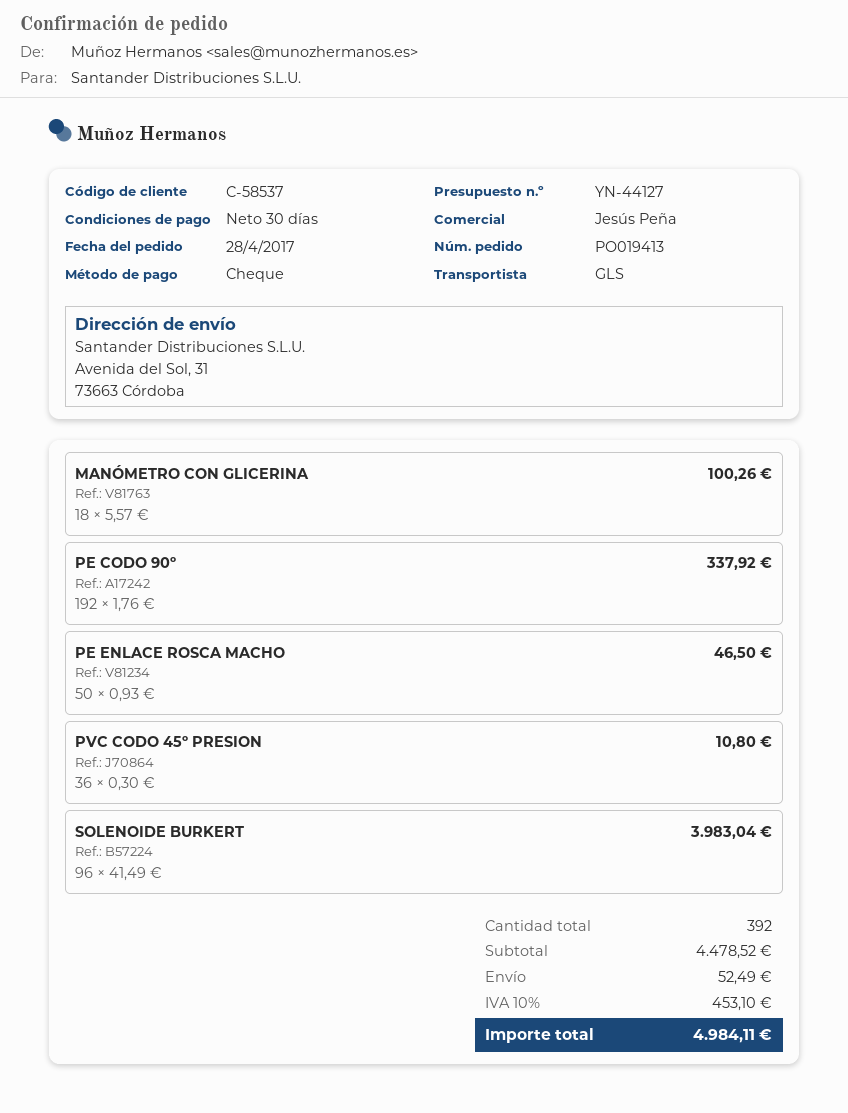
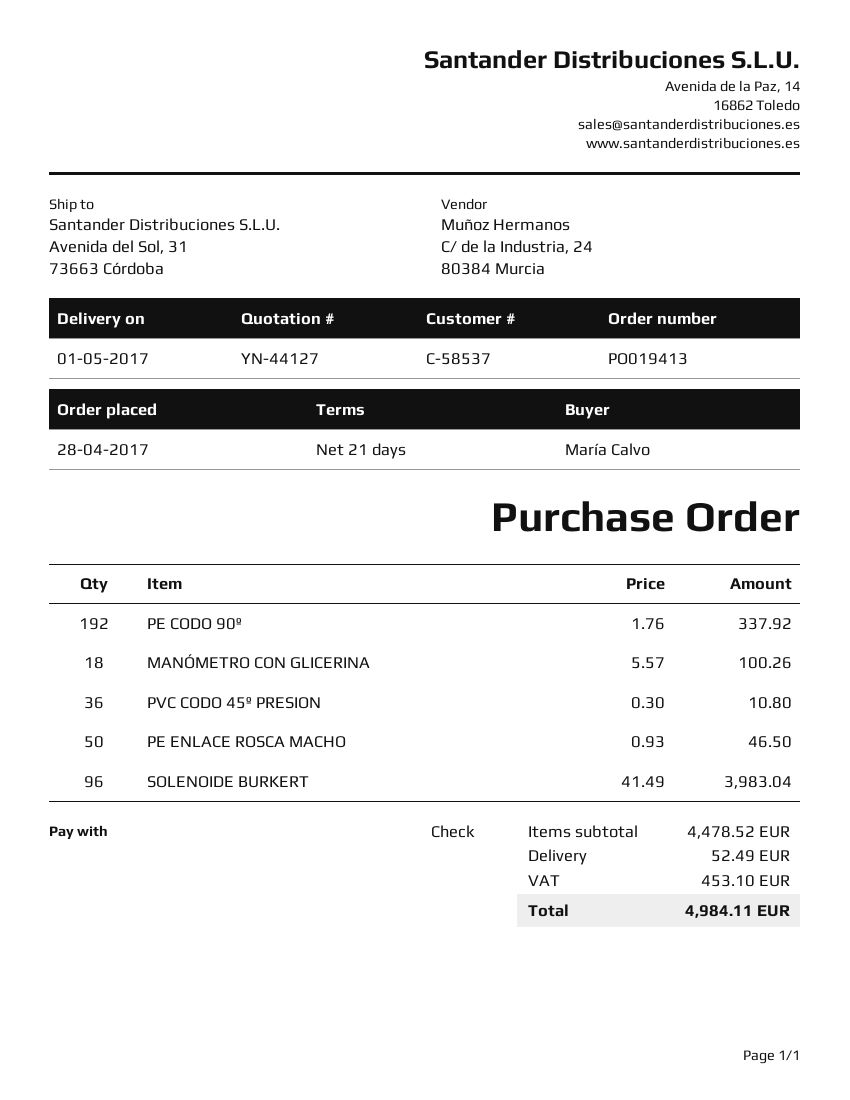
payment terms: 30 days -> 21 days

